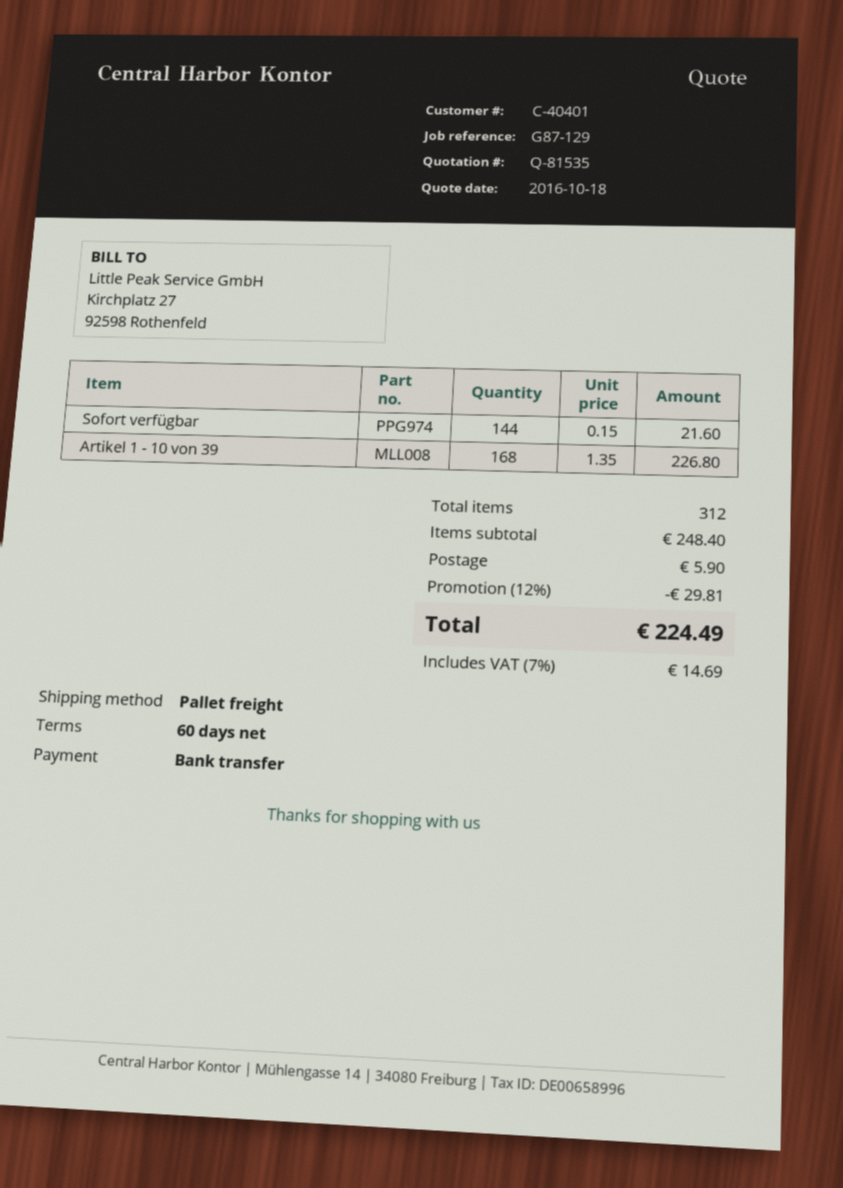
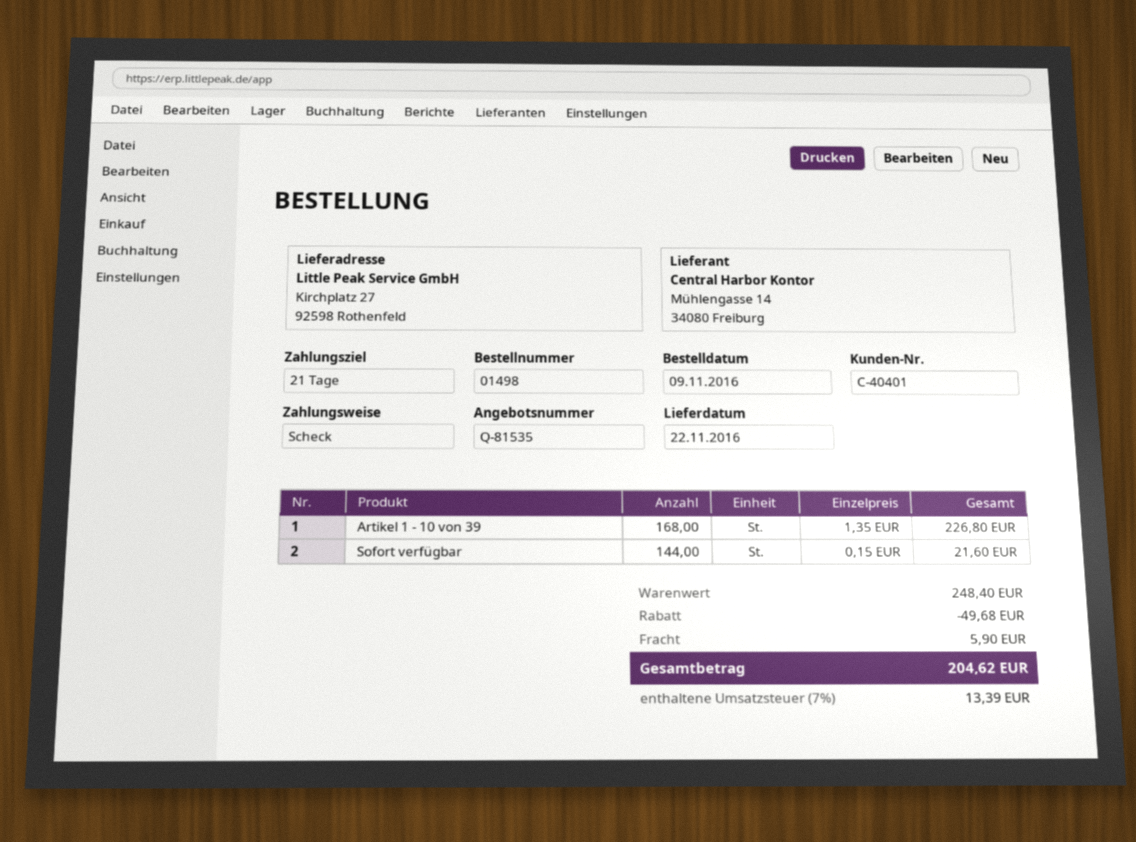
payment terms: 60 days -> 21 days
payment method: bank transfer -> cheque
discount: 29.81 -> 49.68
tax: 7% = 14.69 -> 7% = 13.39
total: 224.49 -> 204.62

